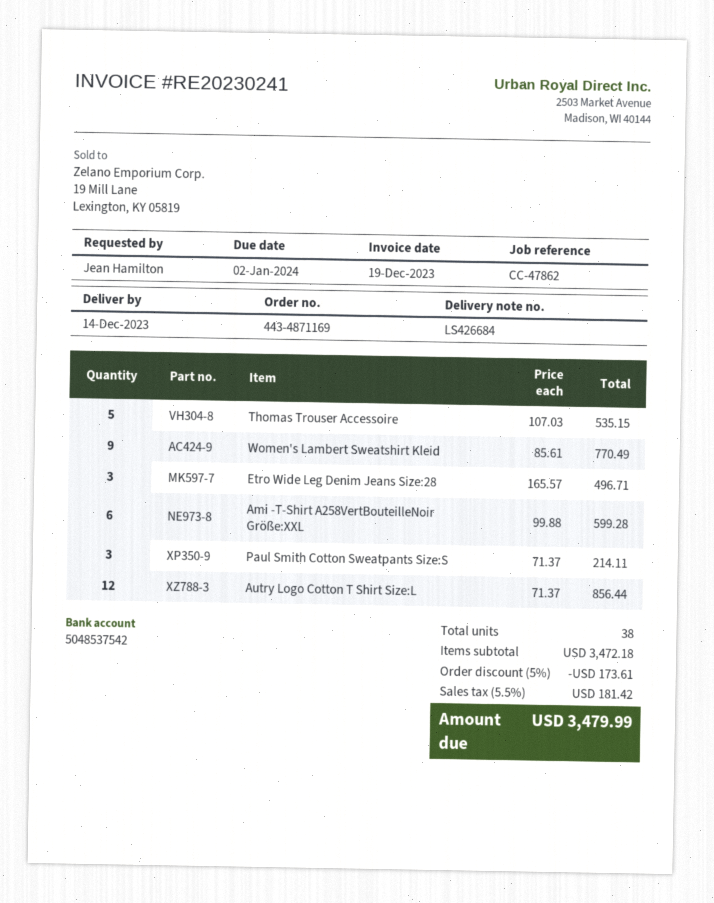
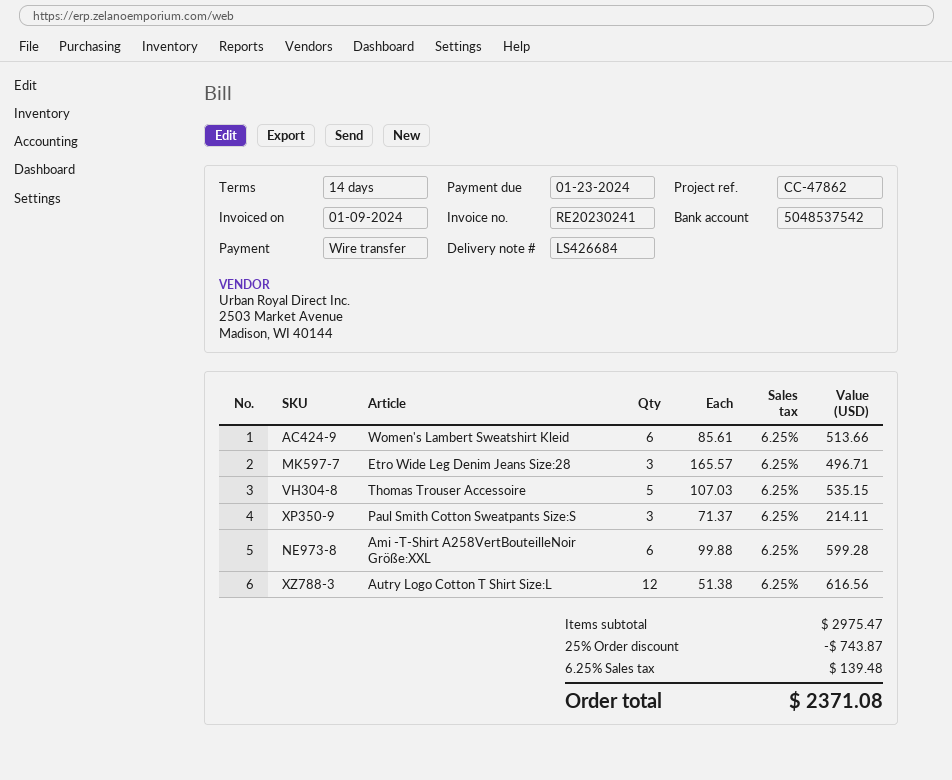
invoice date: 2023-12-19 -> 2024-01-09
due date: 2024-01-02 -> 2024-01-23
Women's Lambert Sweatshirt Kleid: 9 x 85.61 = 770.49 -> 6 x 85.61 = 513.66
Autry Logo Cotton T Shirt Size:L: 12 x 71.37 = 856.44 -> 12 x 51.38 = 616.56
subtotal: 3472.18 -> 2975.47
discount: 5% = 173.61 -> 25% = 743.87
tax: 5.5% = 181.42 -> 6.25% = 139.48
total: 3479.99 -> 2371.08

